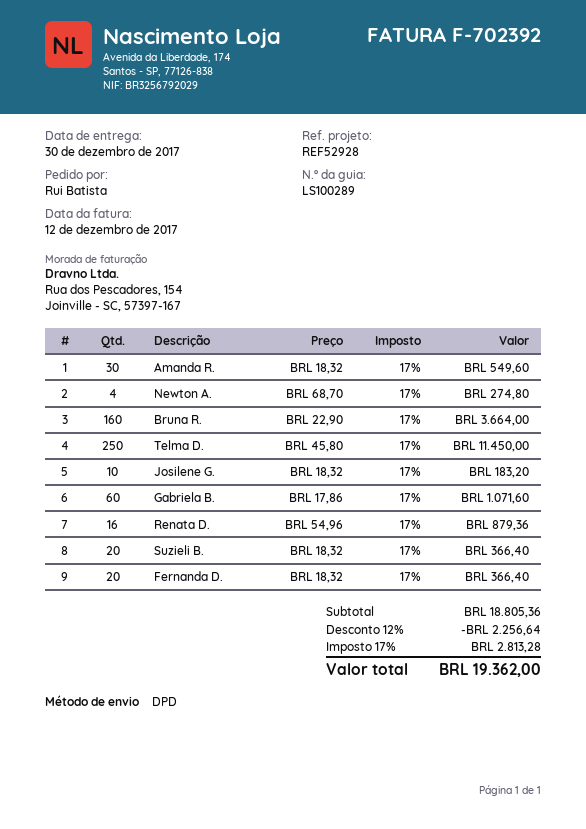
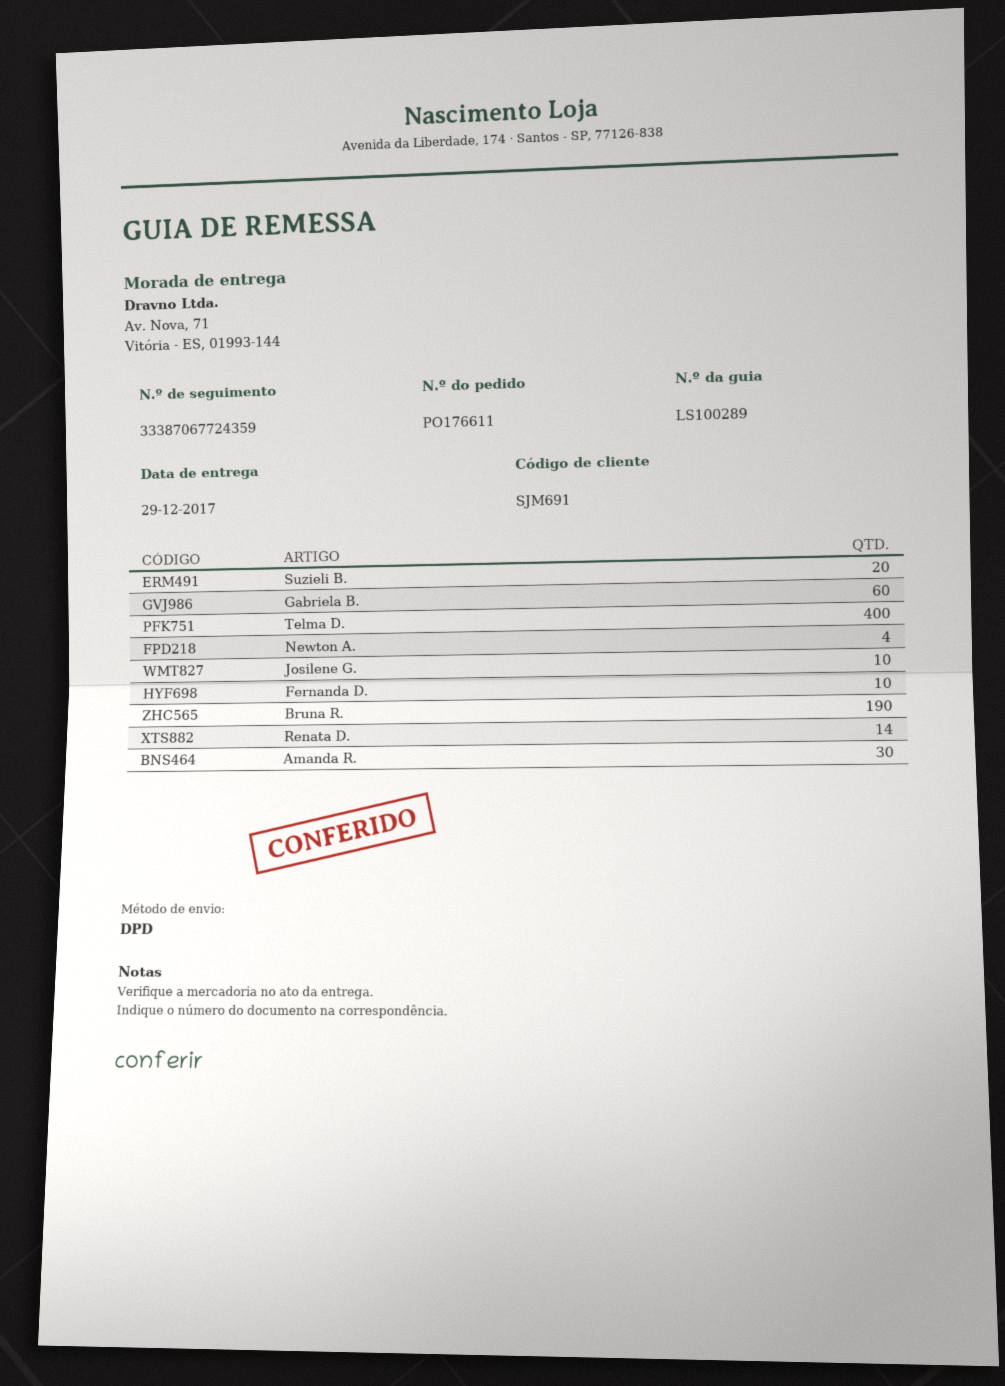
delivery date: 2017-12-30 -> 2017-12-29
Bruna R.: 160 -> 190
Telma D.: 250 -> 400
Renata D.: 16 -> 14
Fernanda D.: 20 -> 10

